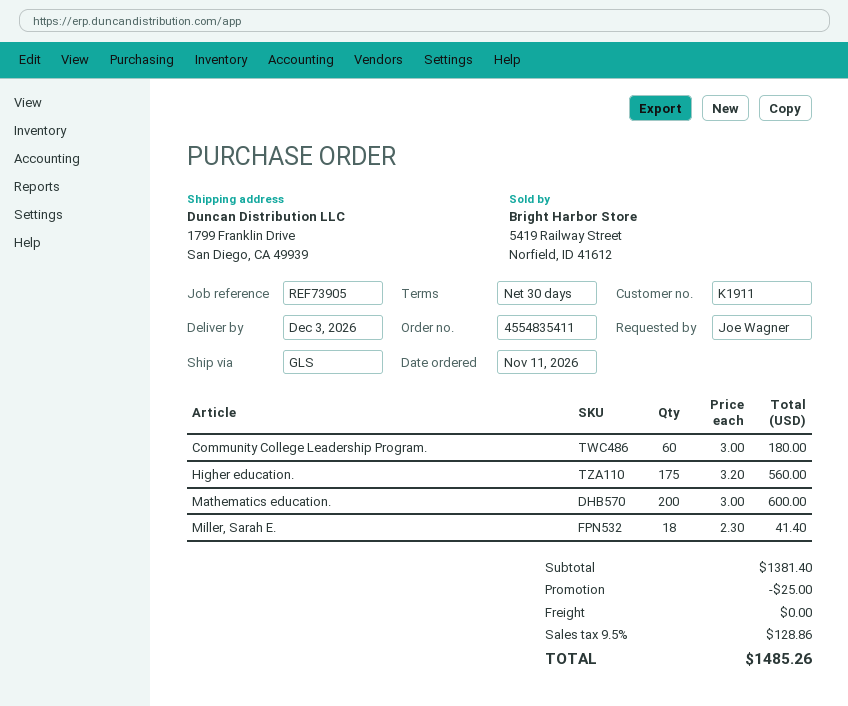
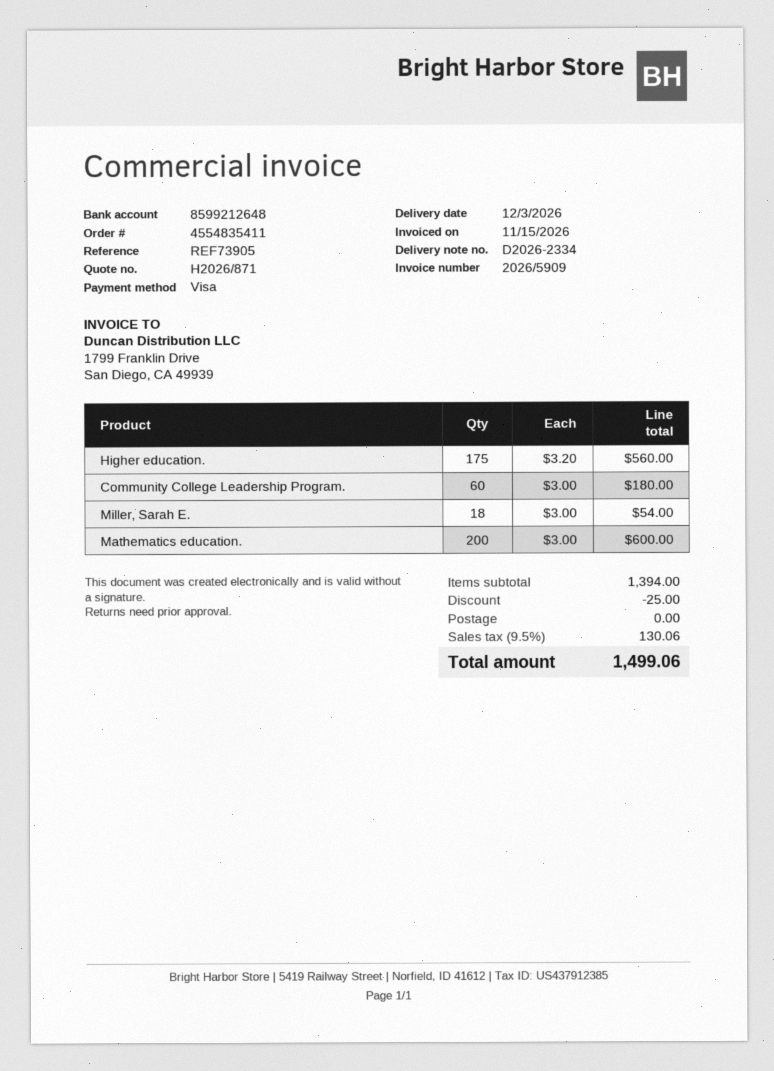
Miller, Sarah E.: 18 x 2.30 = 41.40 -> 18 x 3.00 = 54.00
subtotal: 1381.40 -> 1394.00
tax: 9.5% = 128.86 -> 9.5% = 130.06
total: 1485.26 -> 1499.06

